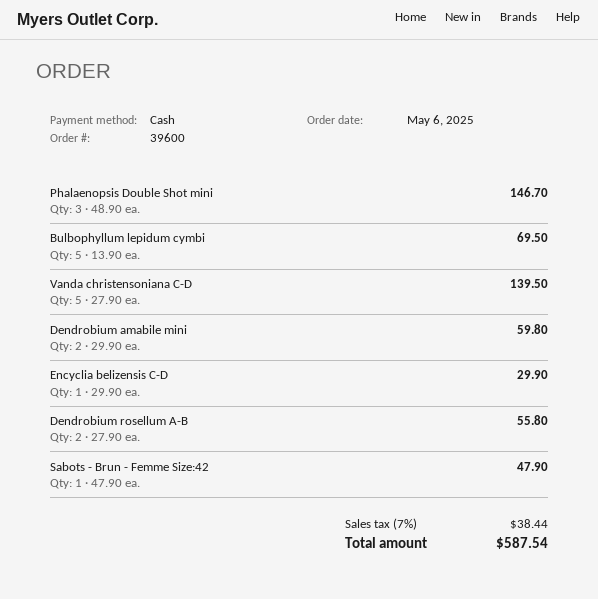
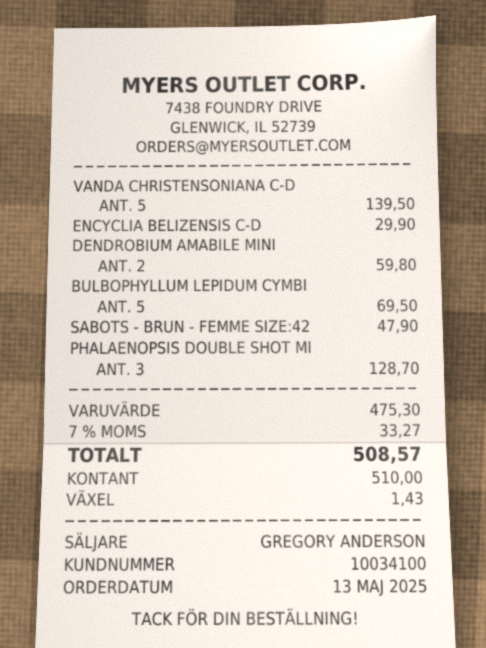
order date: 2025-05-06 -> 2025-05-13
Phalaenopsis Double Shot mini: 3 for 146.70 -> 3 for 128.70
Dendrobium rosellum A-B: 2 for 55.80 -> none
tax: 7% = 38.44 -> 7% = 33.27
total: 587.54 -> 508.57

